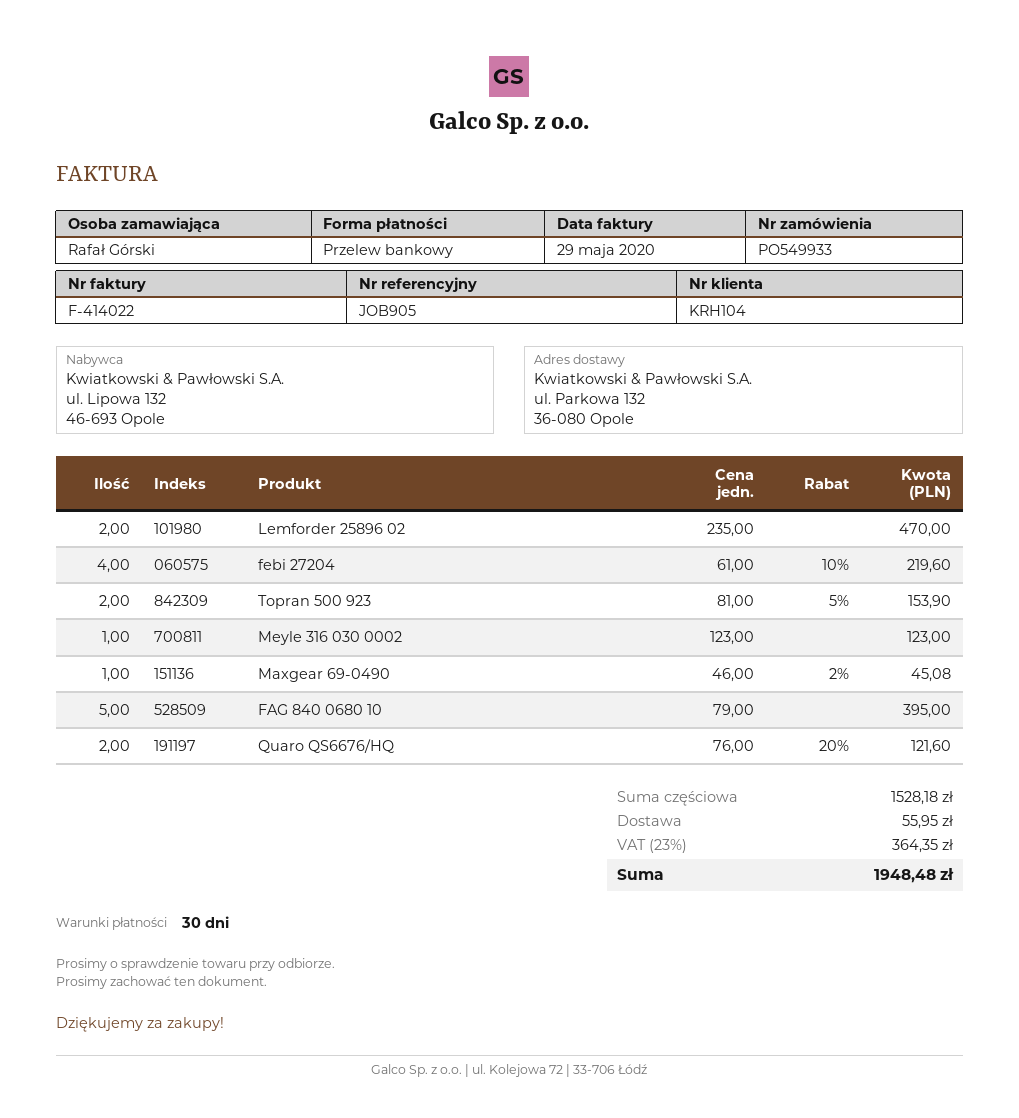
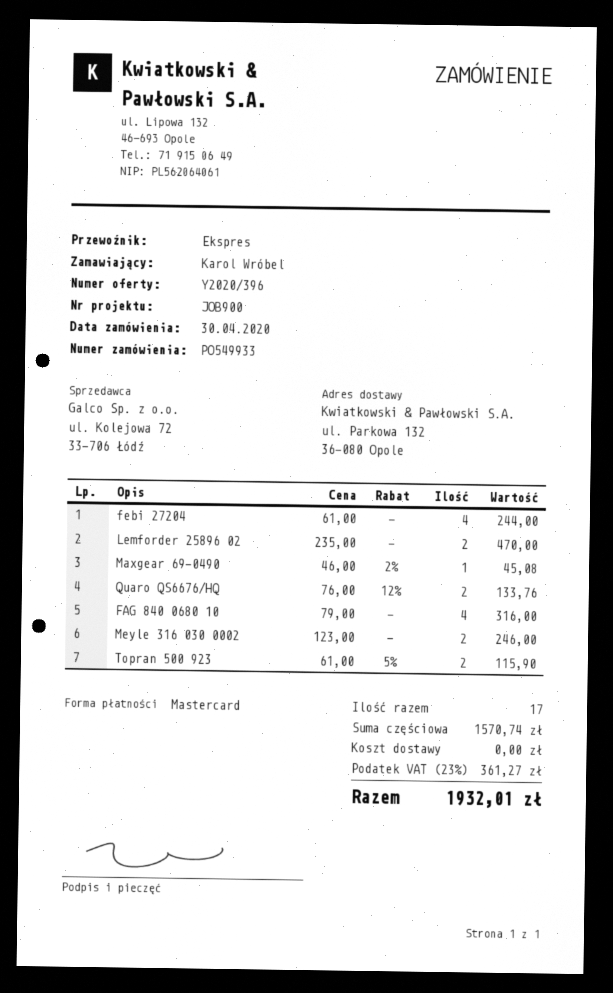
reference: JOB905 -> JOB900
ordered by: Rafał Górski -> Karol Wróbel
payment method: bank transfer -> Mastercard
febi 27204: 4 x 61.00 - 10% = 219.60 -> 4 x 61.00 = 244.00
Topran 500 923: 2 x 81.00 - 5% = 153.90 -> 2 x 61.00 - 5% = 115.90
Meyle 316 030 0002: 1 x 123.00 = 123.00 -> 2 x 123.00 = 246.00
FAG 840 0680 10: 5 x 79.00 = 395.00 -> 4 x 79.00 = 316.00
Quaro QS6676/HQ: 2 x 76.00 - 20% = 121.60 -> 2 x 76.00 - 12% = 133.76
subtotal: 1528.18 -> 1570.74
shipping: 55.95 -> 0.00
tax: 23% = 364.35 -> 23% = 361.27
total: 1948.48 -> 1932.01

